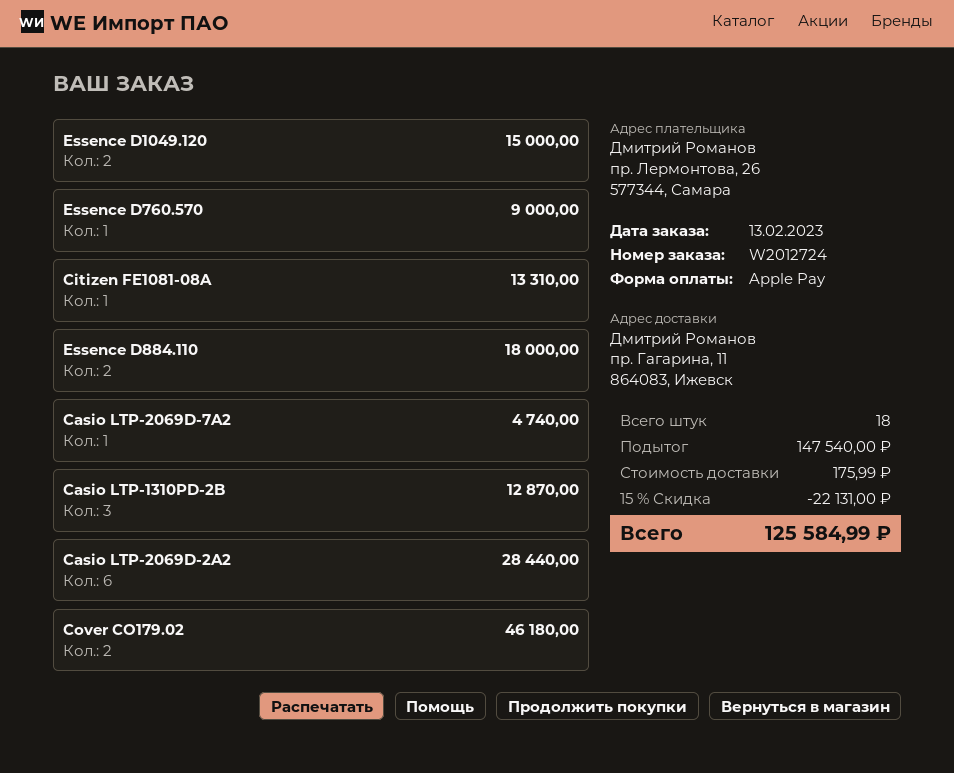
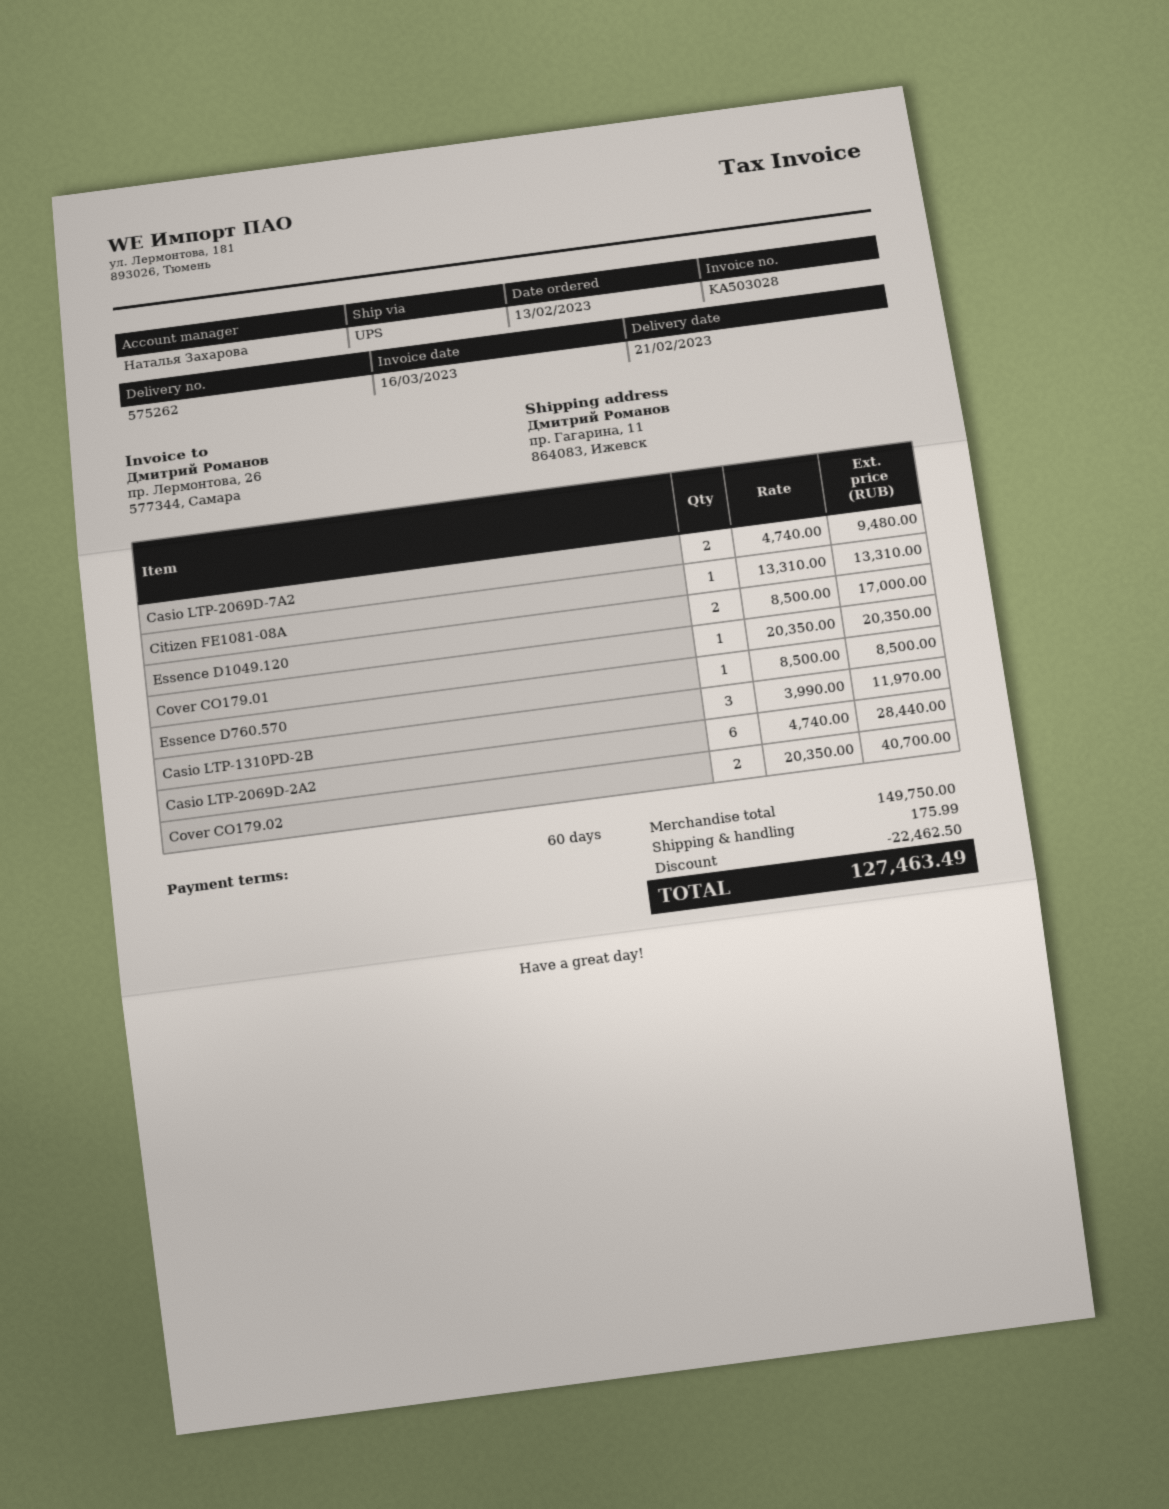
Essence D1049.120: 2 for 15000.00 -> 2 for 17000.00
Essence D760.570: 1 for 9000.00 -> 1 for 8500.00
Essence D884.110: 2 for 18000.00 -> none
Casio LTP-2069D-7A2: 1 for 4740.00 -> 2 for 9480.00
Casio LTP-1310PD-2B: 3 for 12870.00 -> 3 for 11970.00
Cover CO179.02: 2 for 46180.00 -> 2 for 40700.00
Cover CO179.01: none -> 1 for 20350.00
subtotal: 147540.00 -> 149750.00
discount: 22131.00 -> 22462.50
total: 125584.99 -> 127463.49

